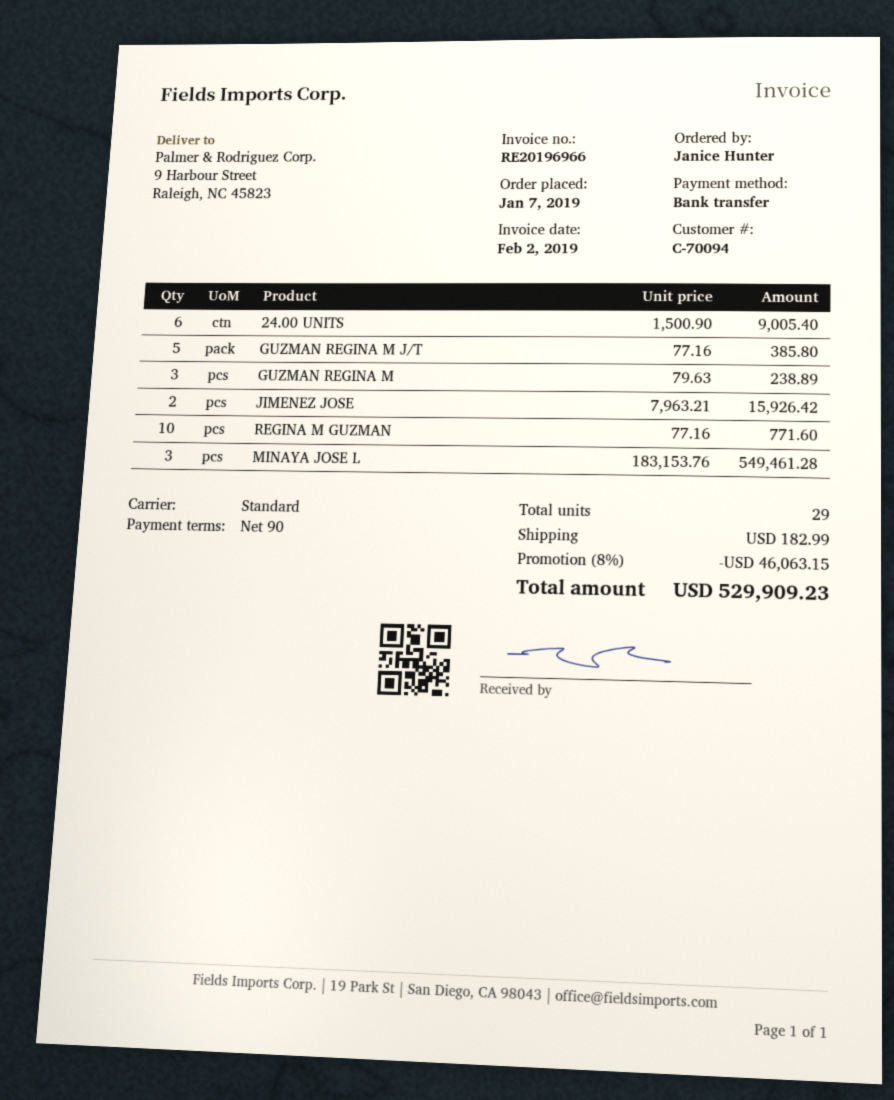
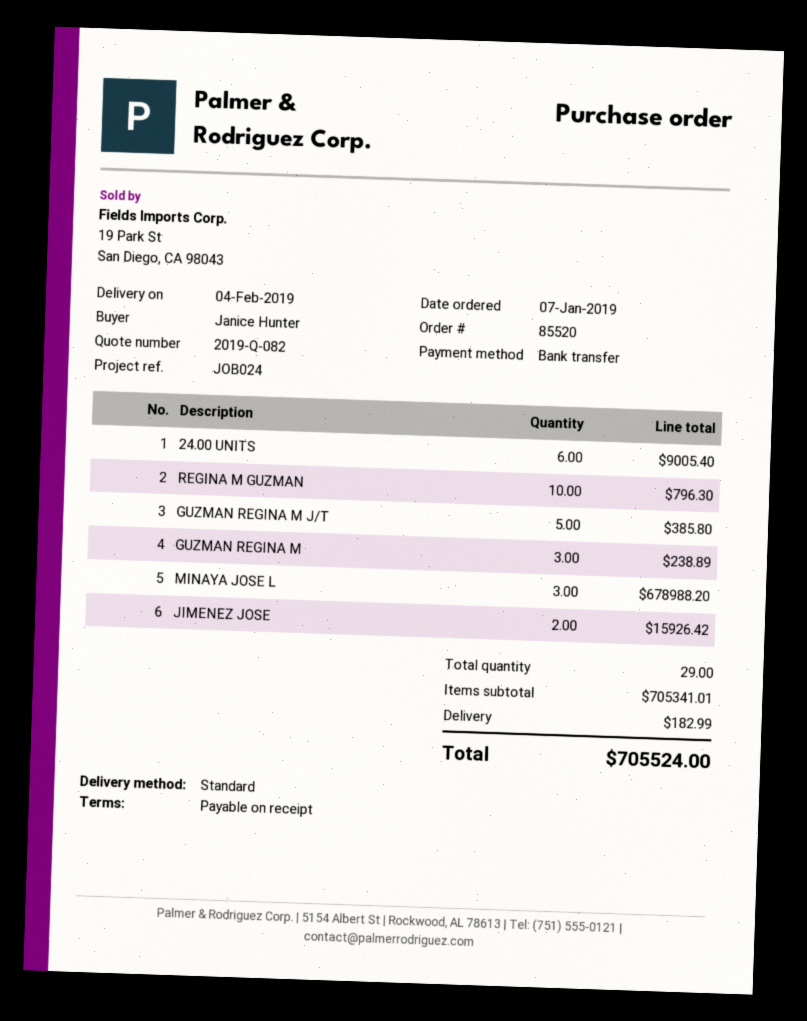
payment terms: 90 days -> on receipt
REGINA M GUZMAN: 10 for 771.60 -> 10 for 796.30
MINAYA JOSE L: 3 for 549461.28 -> 3 for 678988.20
discount: 8% = 46063.15 -> none
total: 529909.23 -> 705524.00

